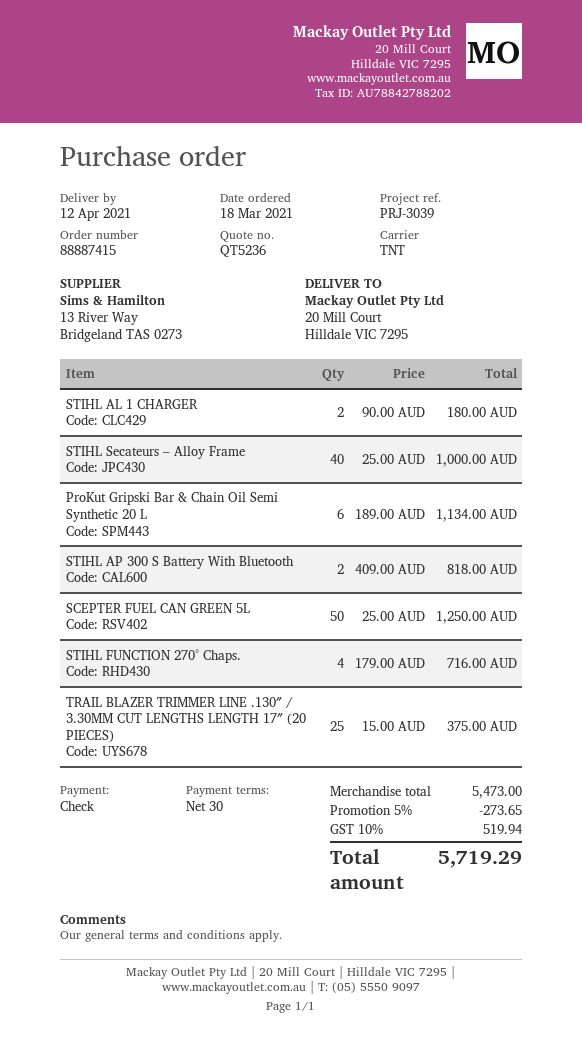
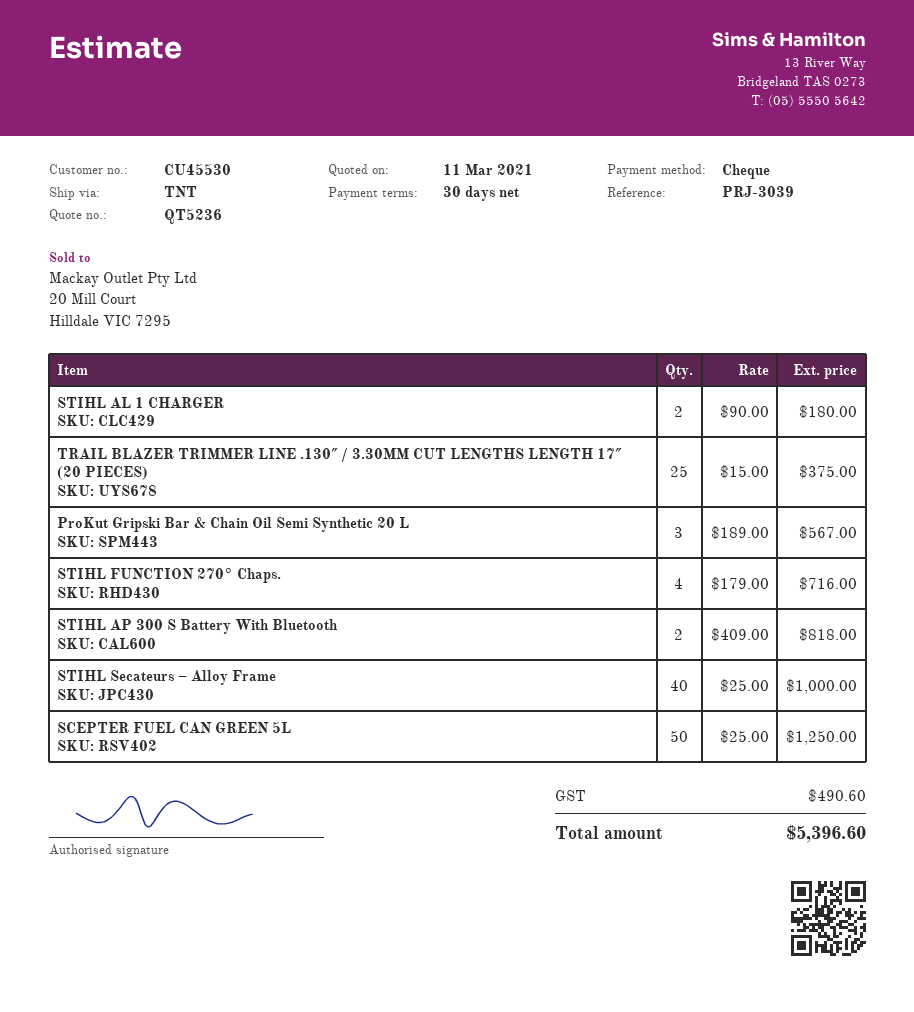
ProKut Gripski Bar & Chain Oil Semi Synthetic 20 L: 6 x 189.00 = 1134.00 -> 3 x 189.00 = 567.00
discount: 5% = 273.65 -> none
tax: 519.94 -> 490.60
total: 5719.29 -> 5396.60

